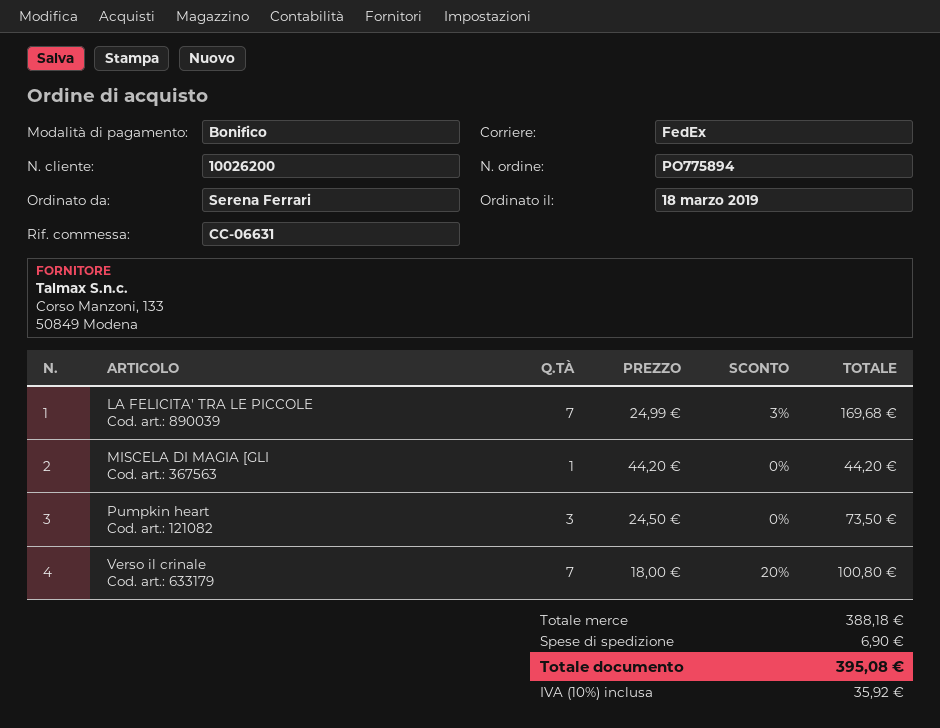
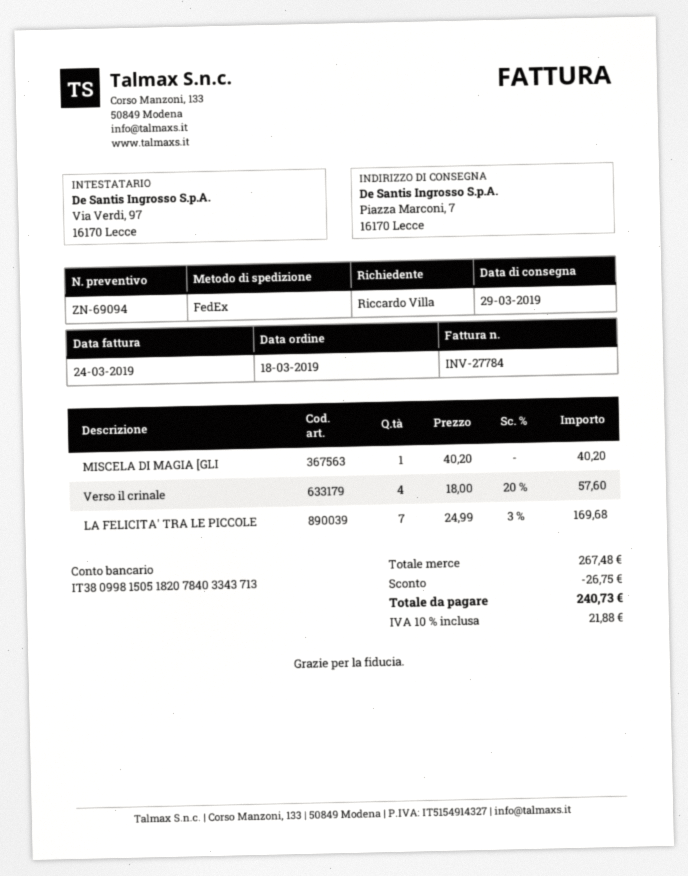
ordered by: Serena Ferrari -> Riccardo Villa
MISCELA DI MAGIA [GLI: 1 x 44.20 = 44.20 -> 1 x 40.20 = 40.20
Pumpkin heart: 3 x 24.50 = 73.50 -> none
Verso il crinale: 7 x 18.00 - 20% = 100.80 -> 4 x 18.00 - 20% = 57.60
subtotal: 388.18 -> 267.48
discount: none -> 26.75
shipping: 6.90 -> none
tax: 10% = 35.92 -> 10% = 21.88
total: 395.08 -> 240.73

